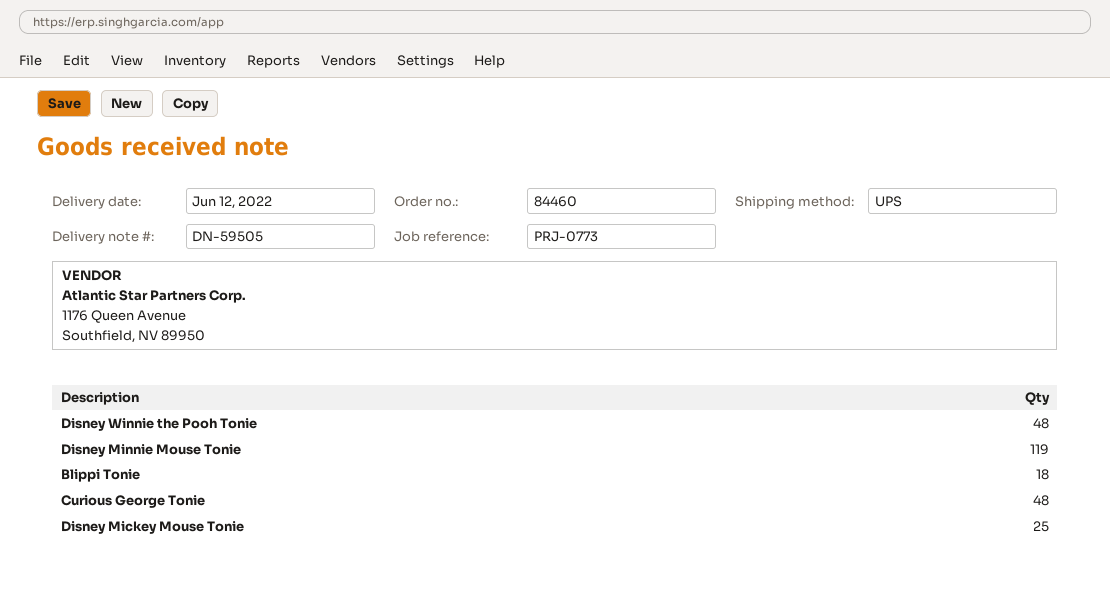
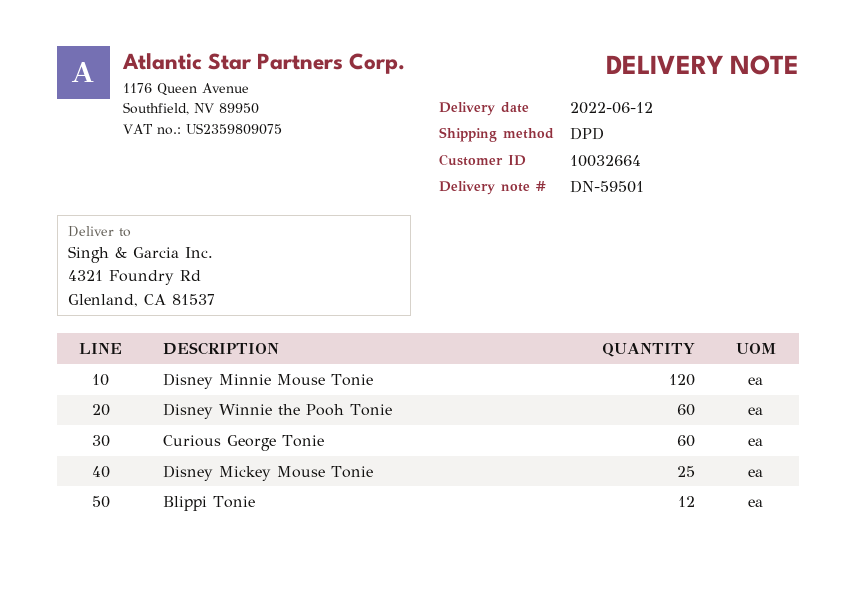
delivery note number: DN-59505 -> DN-59501
shipping method: UPS -> DPD
Disney Winnie the Pooh Tonie: 48 -> 60
Disney Minnie Mouse Tonie: 119 -> 120
Blippi Tonie: 18 -> 12
Curious George Tonie: 48 -> 60

